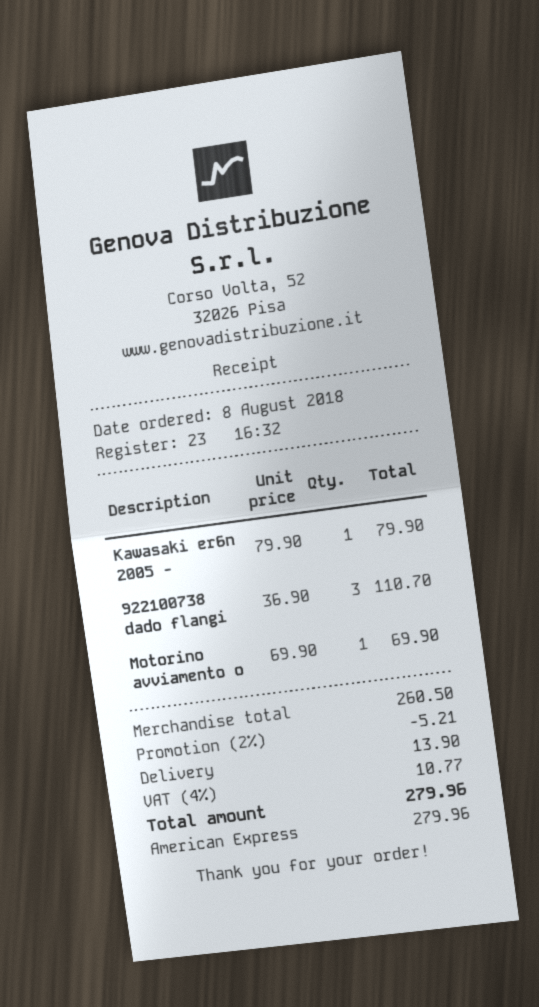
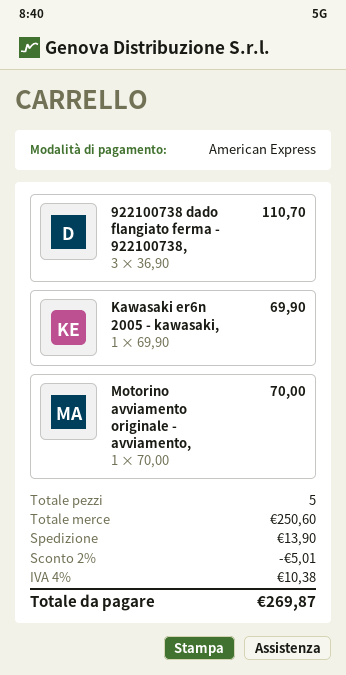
Kawasaki er6n 2005 -: 1 x 79.90 = 79.90 -> 1 x 69.90 = 69.90
Motorino avviamento o: 1 x 69.90 = 69.90 -> 1 x 70.00 = 70.00
subtotal: 260.50 -> 250.60
discount: 2% = 5.21 -> 2% = 5.01
tax: 4% = 10.77 -> 4% = 10.38
total: 279.96 -> 269.87

